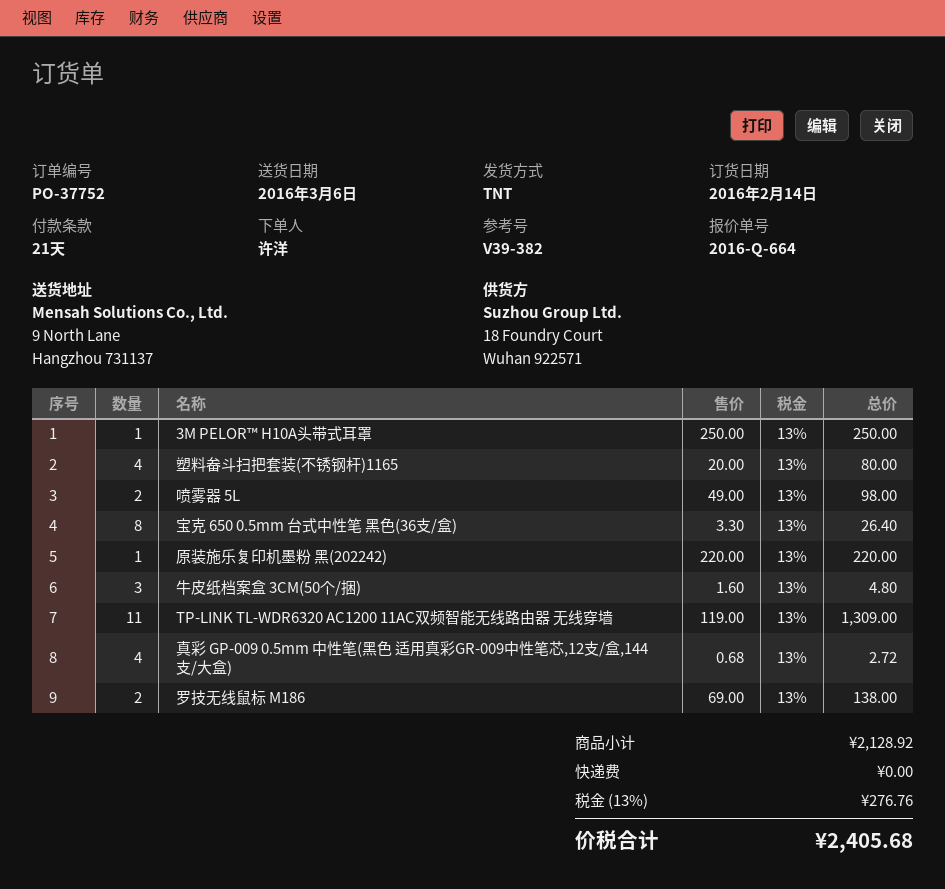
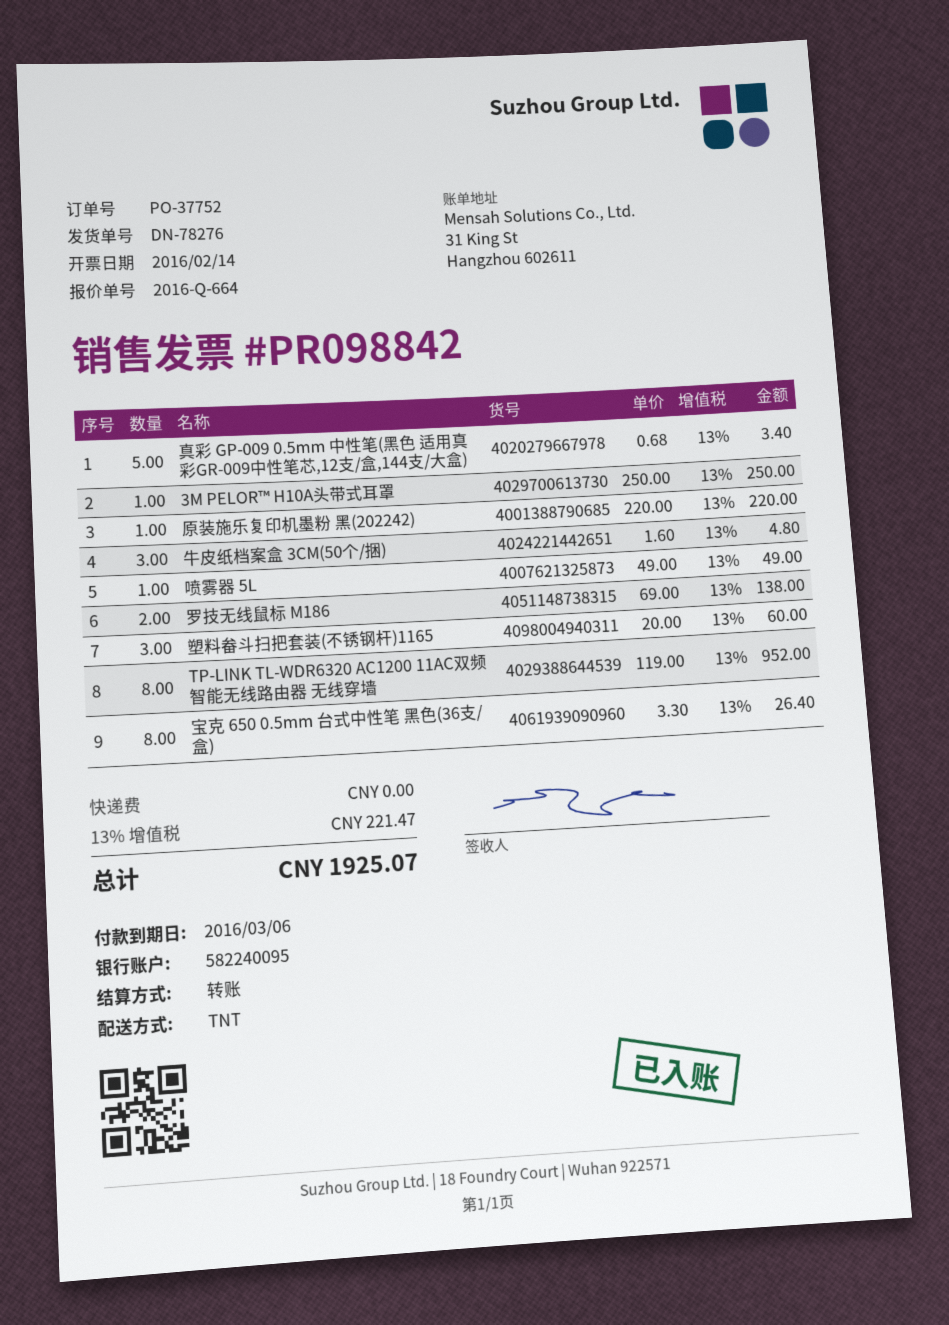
塑料畚斗扫把套装(不锈钢杆)1165: 4 x 20.00 = 80.00 -> 3 x 20.00 = 60.00
喷雾器 5L: 2 x 49.00 = 98.00 -> 1 x 49.00 = 49.00
TP-LINK TL-WDR6320 AC1200 11AC双频智能无线路由器 无线穿墙: 11 x 119.00 = 1309.00 -> 8 x 119.00 = 952.00
真彩 GP-009 0.5mm 中性笔(黑色 适用真彩GR-009中性笔芯,12支/盒,144支/大盒): 4 x 0.68 = 2.72 -> 5 x 0.68 = 3.40
tax: 13% = 276.76 -> 13% = 221.47
total: 2405.68 -> 1925.07

